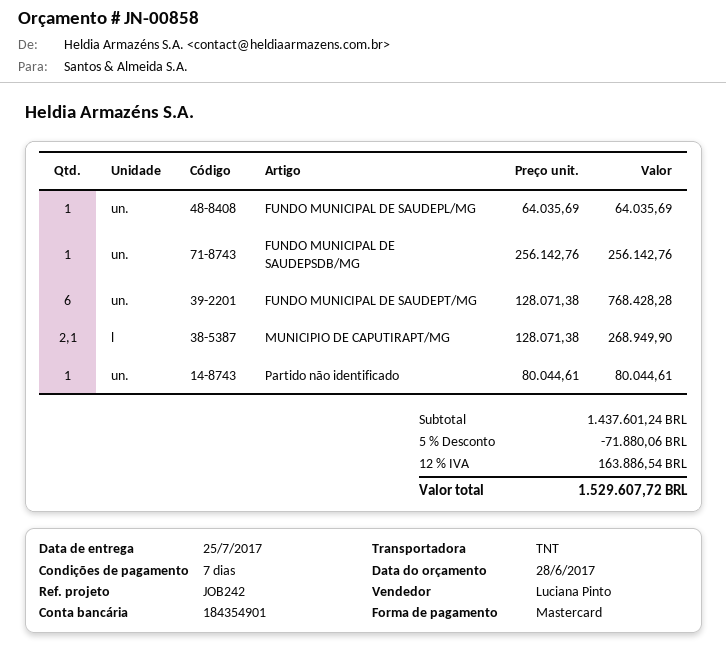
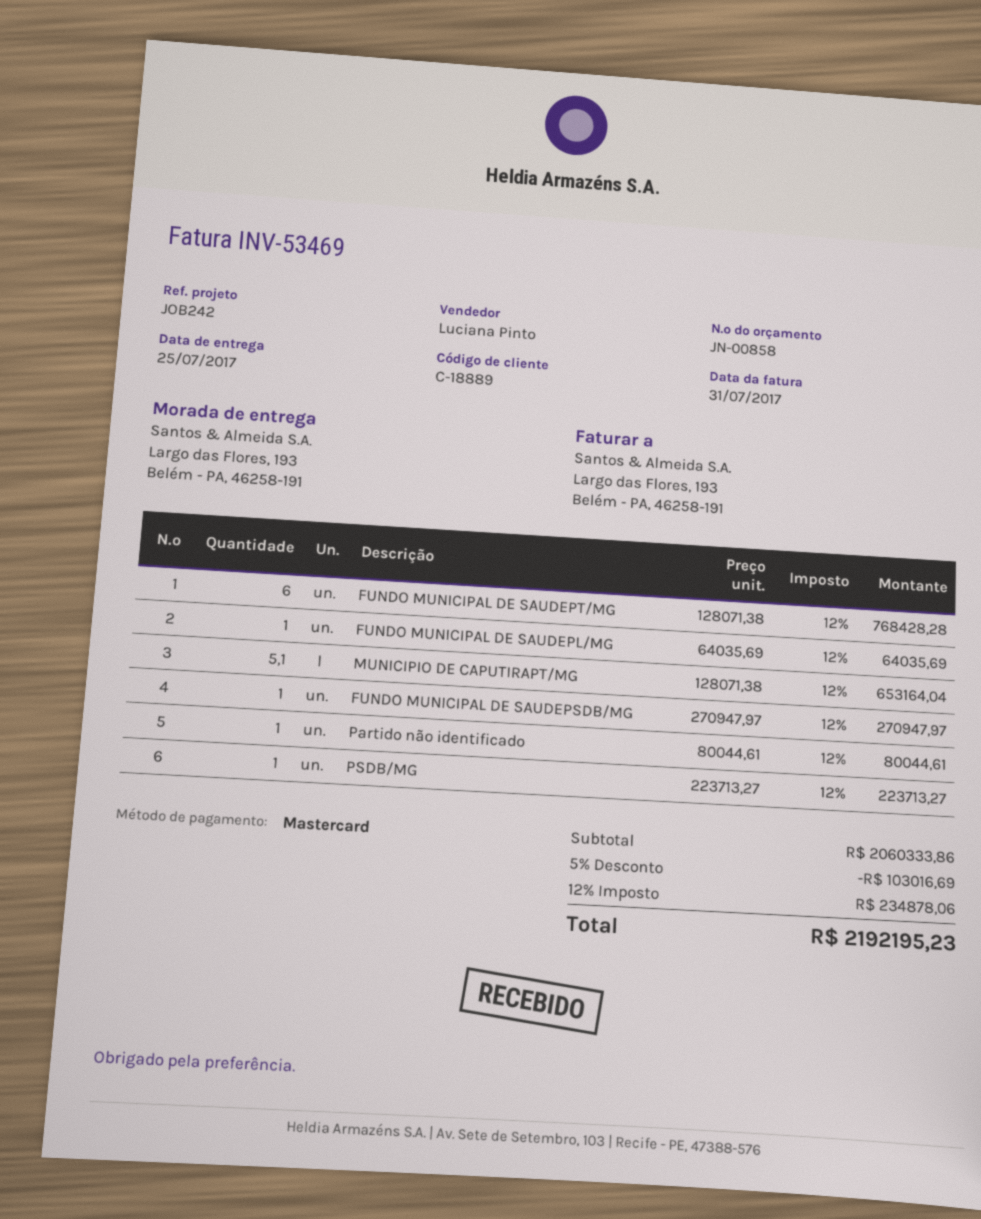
FUNDO MUNICIPAL DE SAUDEPSDB/MG: 1 x 256142.76 = 256142.76 -> 1 x 270947.97 = 270947.97
MUNICIPIO DE CAPUTIRAPT/MG: 2.1 x 128071.38 = 268949.90 -> 5.1 x 128071.38 = 653164.04
PSDB/MG: none -> 1 x 223713.27 = 223713.27
subtotal: 1437601.24 -> 2060333.86
discount: 5% = 71880.06 -> 5% = 103016.69
tax: 12% = 163886.54 -> 12% = 234878.06
total: 1529607.72 -> 2192195.23

